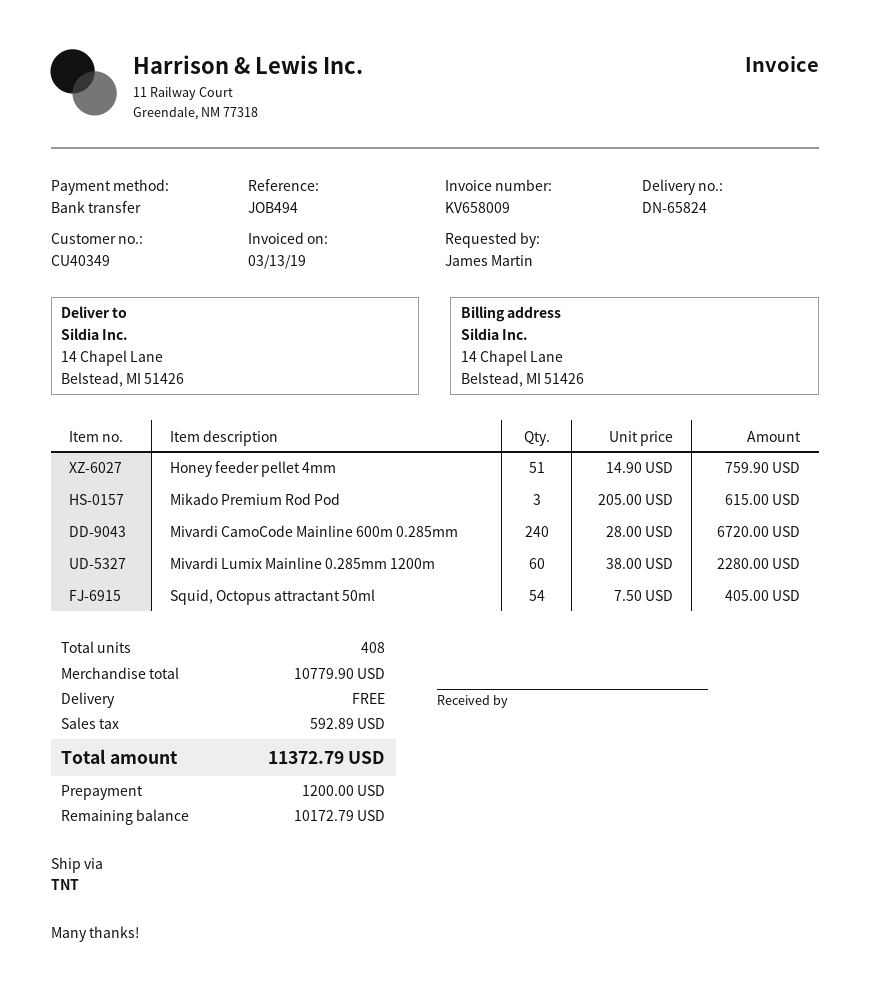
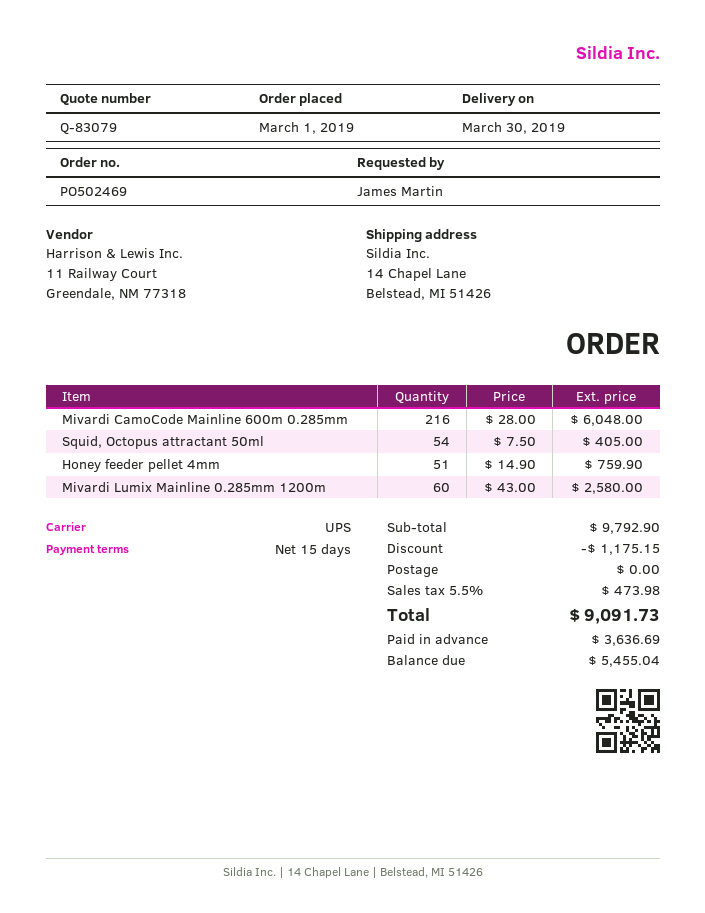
shipping method: TNT -> UPS
Mikado Premium Rod Pod: 3 x 205.00 = 615.00 -> none
Mivardi CamoCode Mainline 600m 0.285mm: 240 x 28.00 = 6720.00 -> 216 x 28.00 = 6048.00
Mivardi Lumix Mainline 0.285mm 1200m: 60 x 38.00 = 2280.00 -> 60 x 43.00 = 2580.00
subtotal: 10779.90 -> 9792.90
discount: none -> 1175.15
tax: 592.89 -> 473.98
total: 11372.79 -> 9091.73
deposit: 1200.00 -> 3636.69
balance: 10172.79 -> 5455.04

